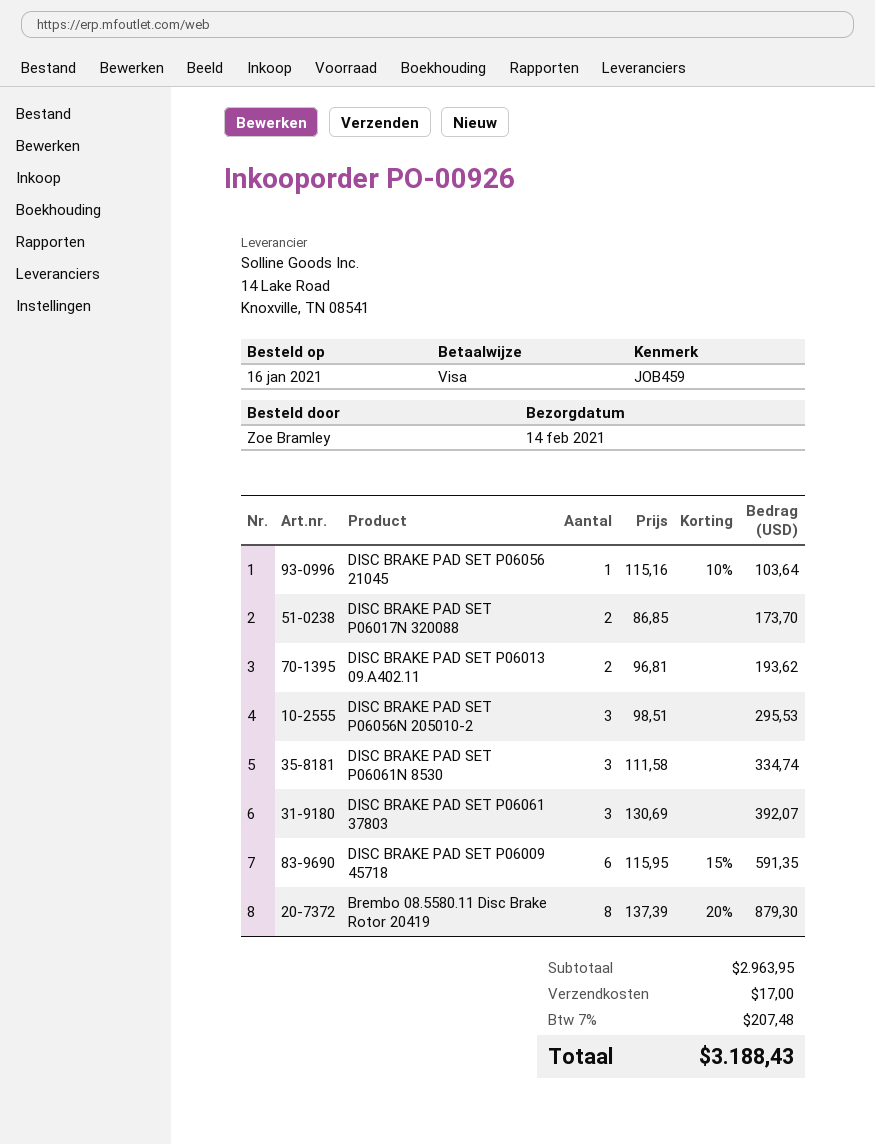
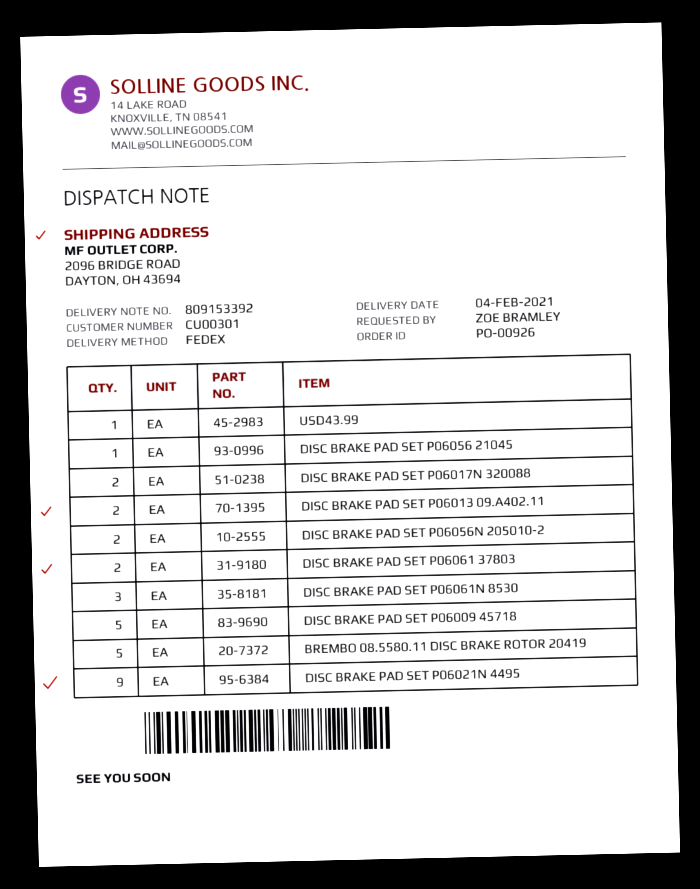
delivery date: 2021-02-14 -> 2021-02-04
DISC BRAKE PAD SET P06056N 205010-2: 3 -> 2
DISC BRAKE PAD SET P06061 37803: 3 -> 2
DISC BRAKE PAD SET P06009 45718: 6 -> 5
Brembo 08.5580.11 Disc Brake Rotor 20419: 8 -> 5
USD43.99: none -> 1
DISC BRAKE PAD SET P06021N 4495: none -> 9

